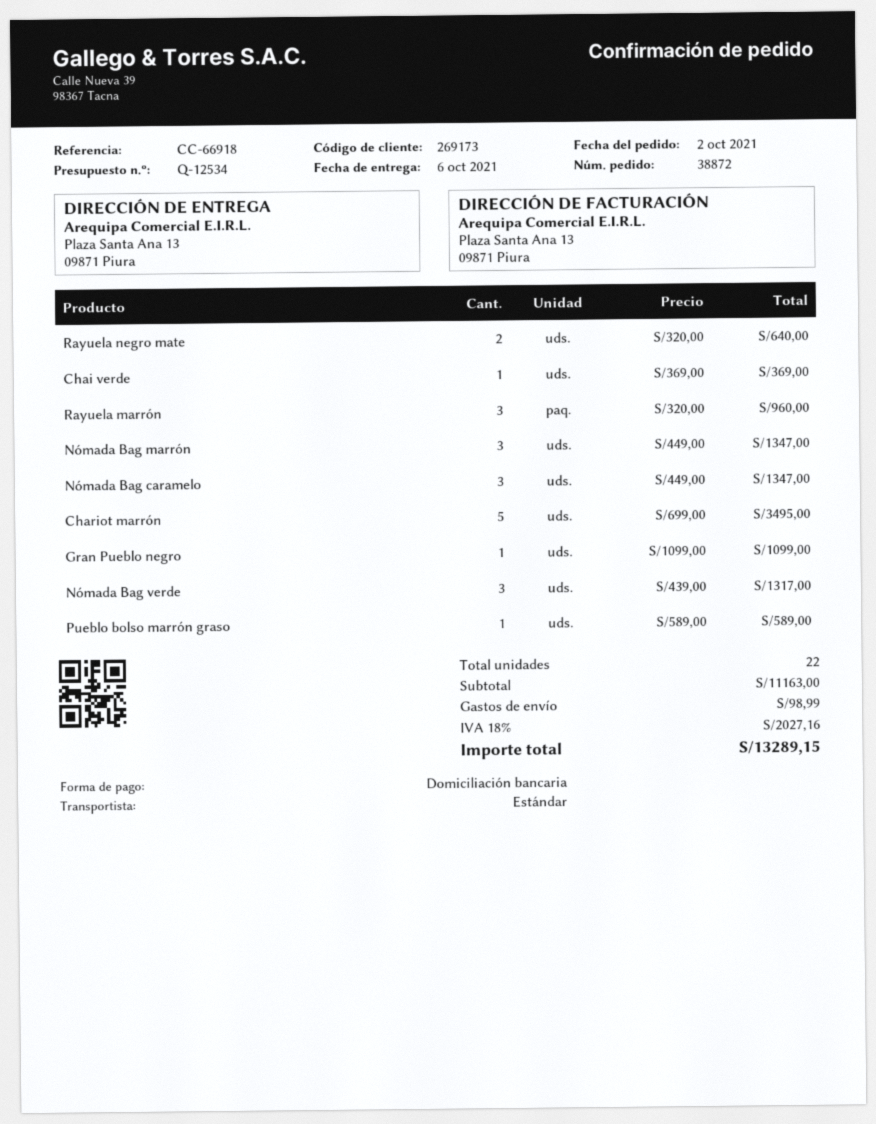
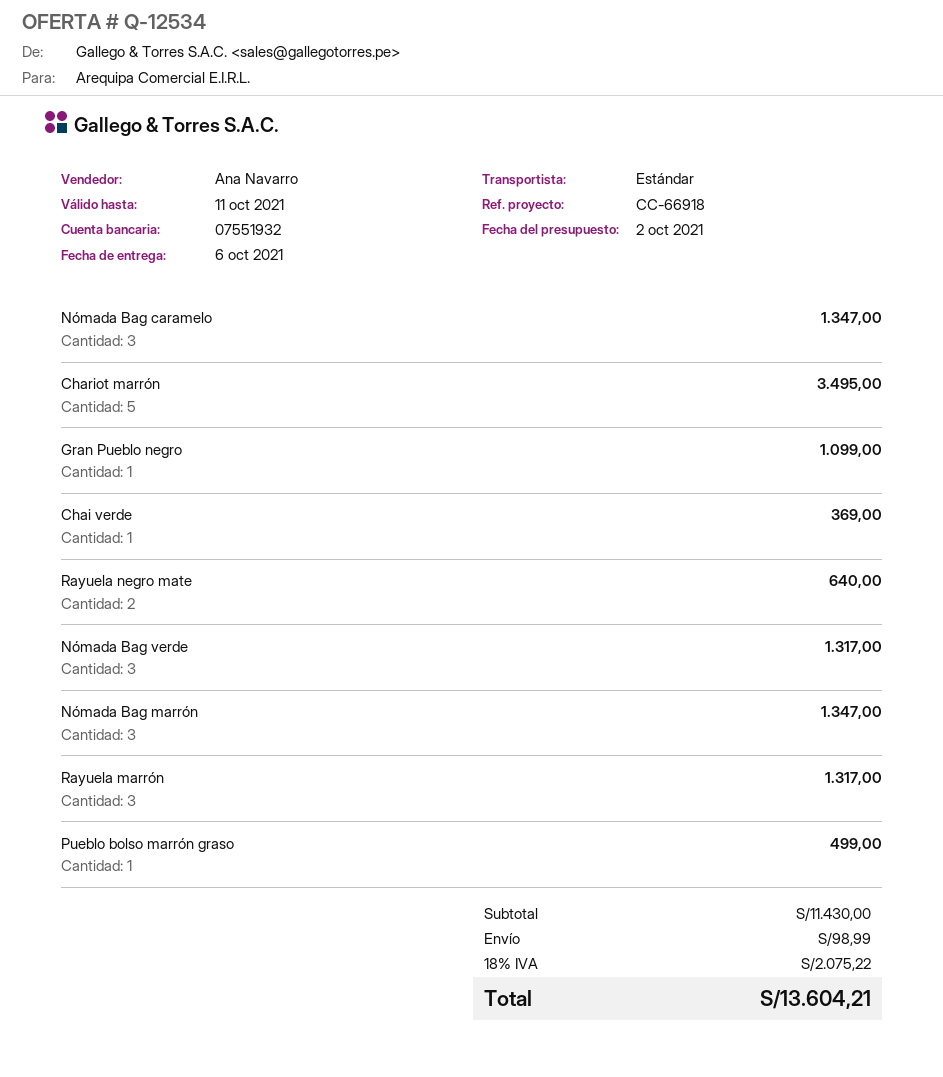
Rayuela marrón: 3 for 960.00 -> 3 for 1317.00
Pueblo bolso marrón graso: 1 for 589.00 -> 1 for 499.00
subtotal: 11163.00 -> 11430.00
tax: 18% = 2027.16 -> 18% = 2075.22
total: 13289.15 -> 13604.21

